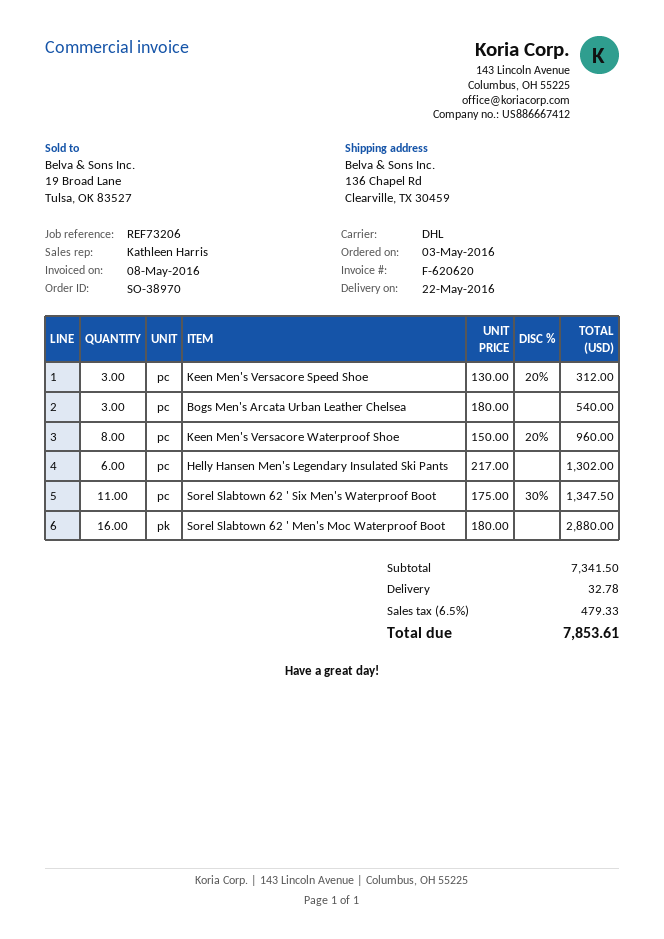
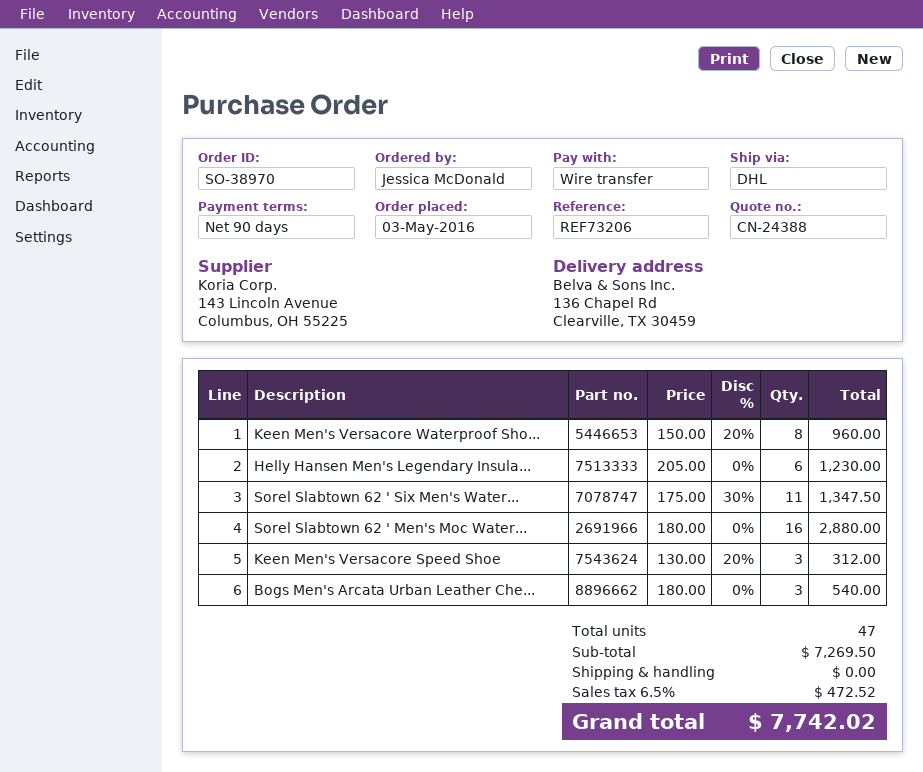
Helly Hansen Men's Legendary Insulated Ski Pants: 6 x 217.00 = 1302.00 -> 6 x 205.00 = 1230.00
subtotal: 7341.50 -> 7269.50
shipping: 32.78 -> 0.00
tax: 6.5% = 479.33 -> 6.5% = 472.52
total: 7853.61 -> 7742.02

